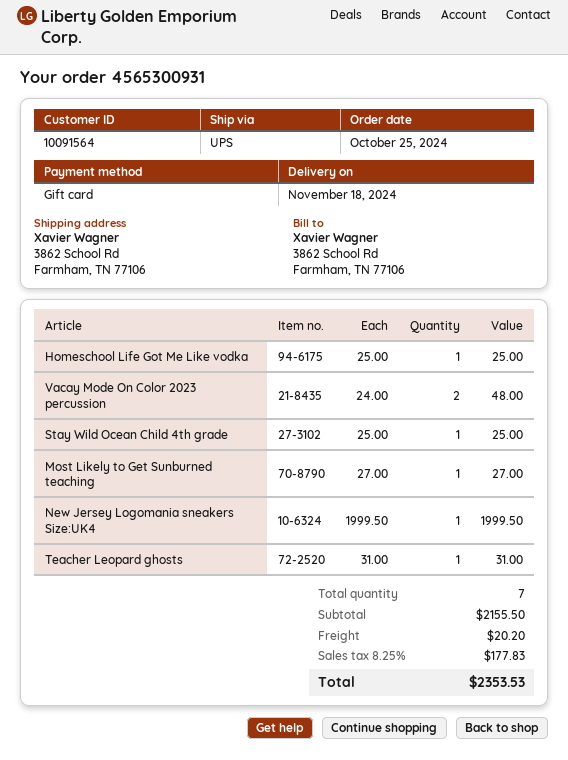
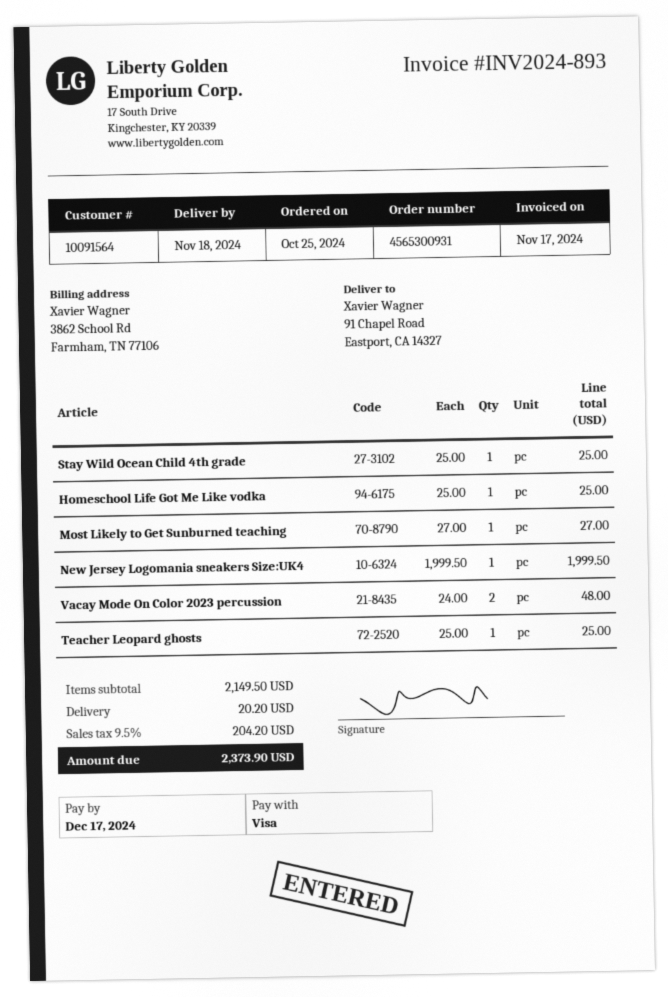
payment method: gift card -> Visa
ship to: 3862 School Rd, Farmham, TN 77106 -> 91 Chapel Road, Eastport, CA 14327
Teacher Leopard ghosts: 1 x 31.00 = 31.00 -> 1 x 25.00 = 25.00
subtotal: 2155.50 -> 2149.50
tax: 8.25% = 177.83 -> 9.5% = 204.20
total: 2353.53 -> 2373.90

